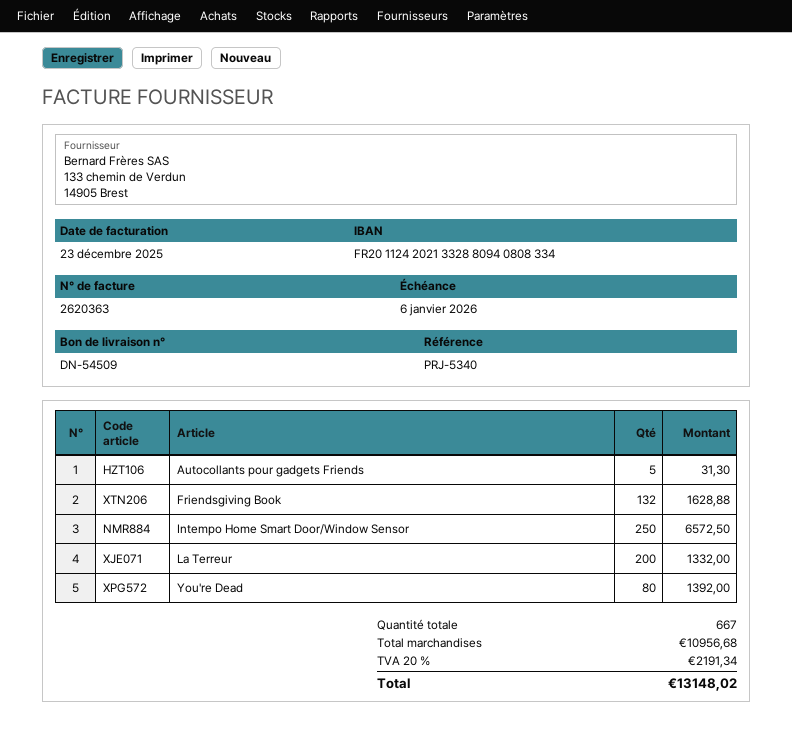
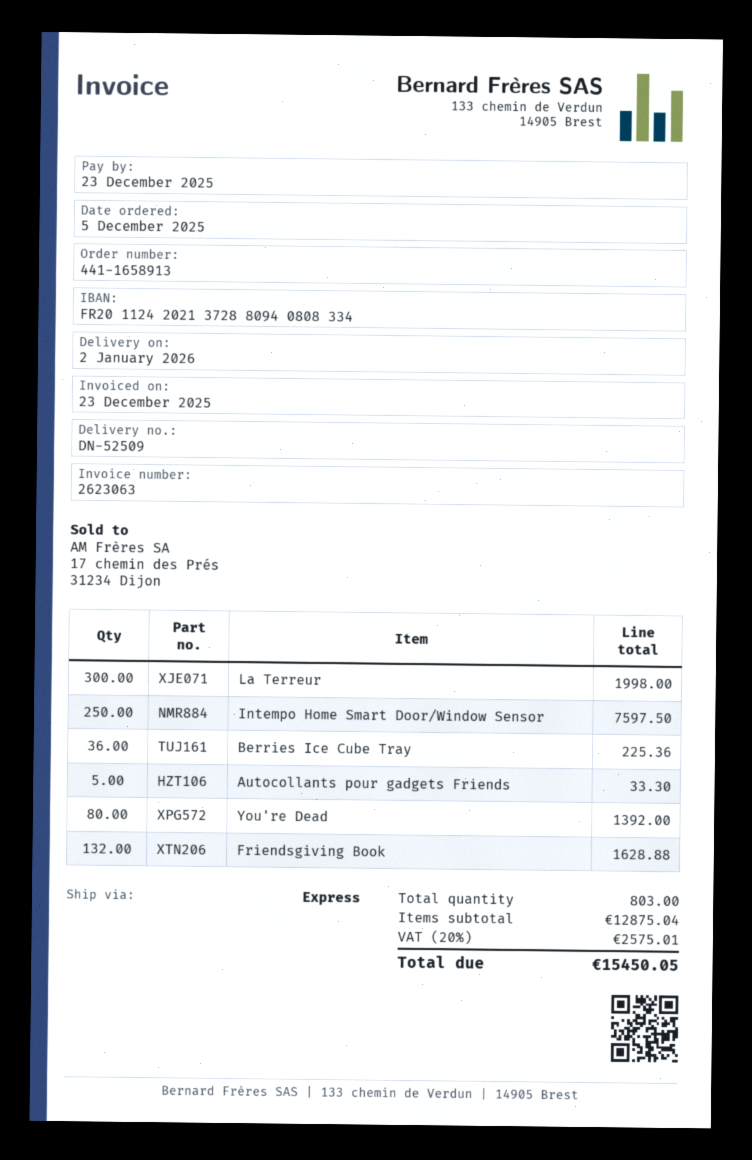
delivery note number: DN-54509 -> DN-52509
invoice number: 2620363 -> 2623063
due date: 2026-01-06 -> 2025-12-23
bank account: FR2011242021332880940808334 -> FR2011242021372880940808334
Autocollants pour gadgets Friends: 5 for 31.30 -> 5 for 33.30
Intempo Home Smart Door/Window Sensor: 250 for 6572.50 -> 250 for 7597.50
La Terreur: 200 for 1332.00 -> 300 for 1998.00
Berries Ice Cube Tray: none -> 36 for 225.36
total quantity: 667 -> 803
subtotal: 10956.68 -> 12875.04
tax: 20% = 2191.34 -> 20% = 2575.01
total: 13148.02 -> 15450.05

